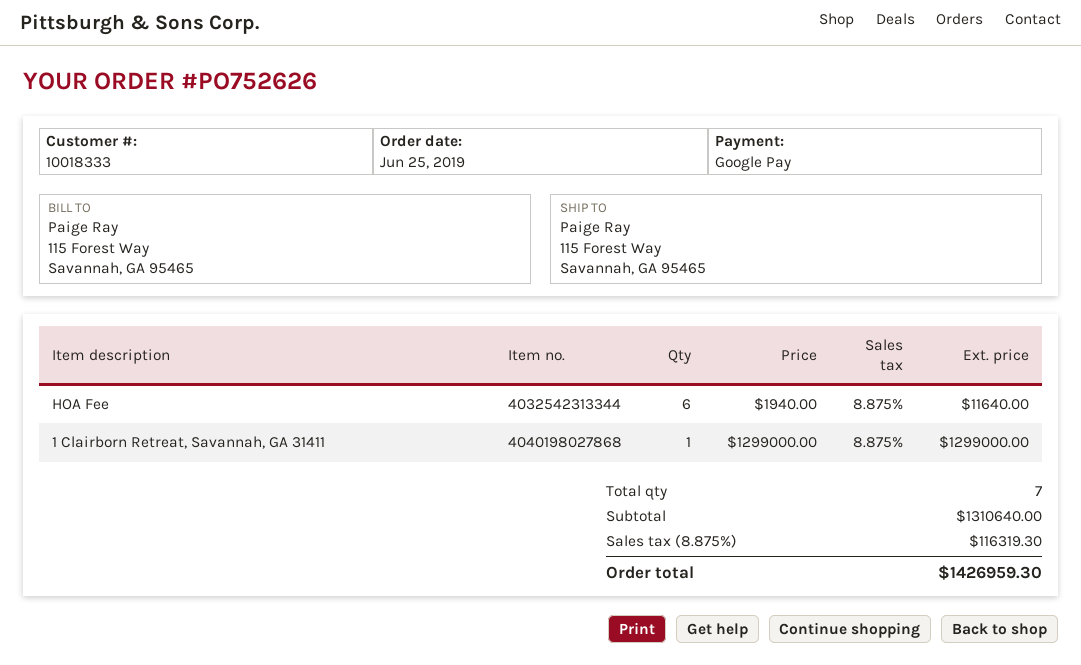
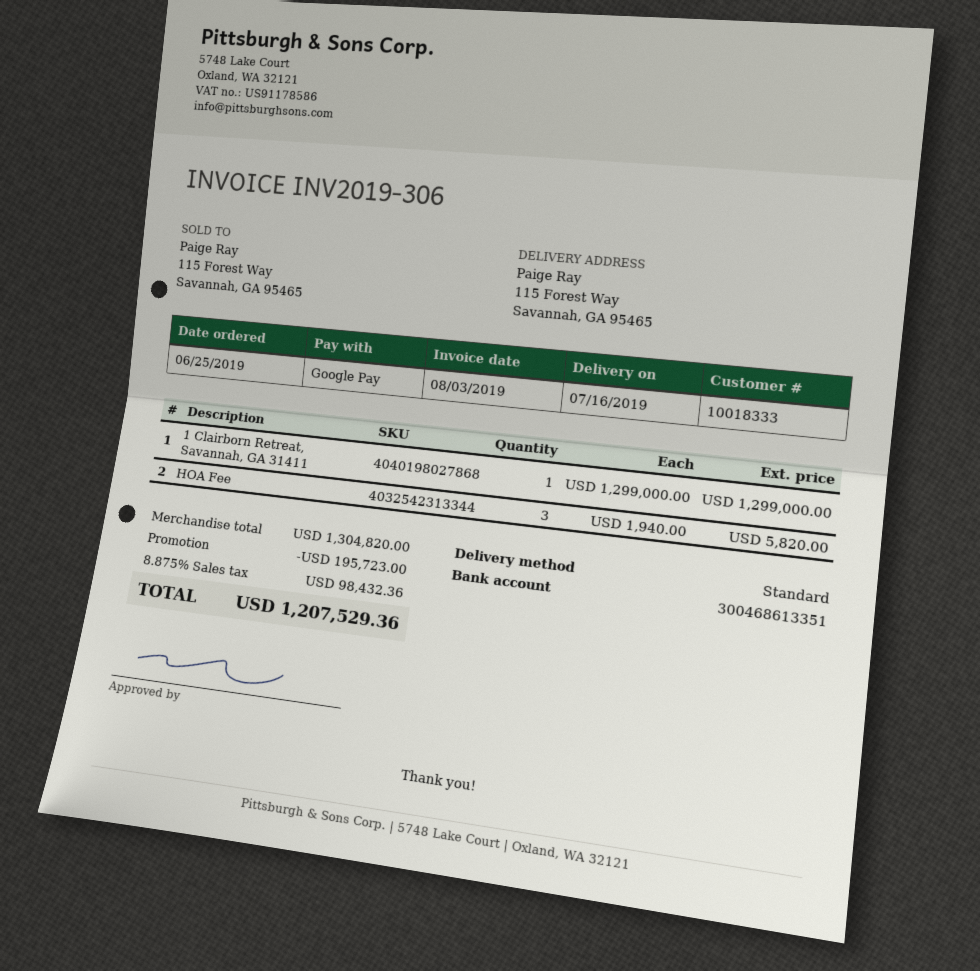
HOA Fee: 6 x 1940.00 = 11640.00 -> 3 x 1940.00 = 5820.00
subtotal: 1310640.00 -> 1304820.00
discount: none -> 195723.00
tax: 8.875% = 116319.30 -> 8.875% = 98432.36
total: 1426959.30 -> 1207529.36

